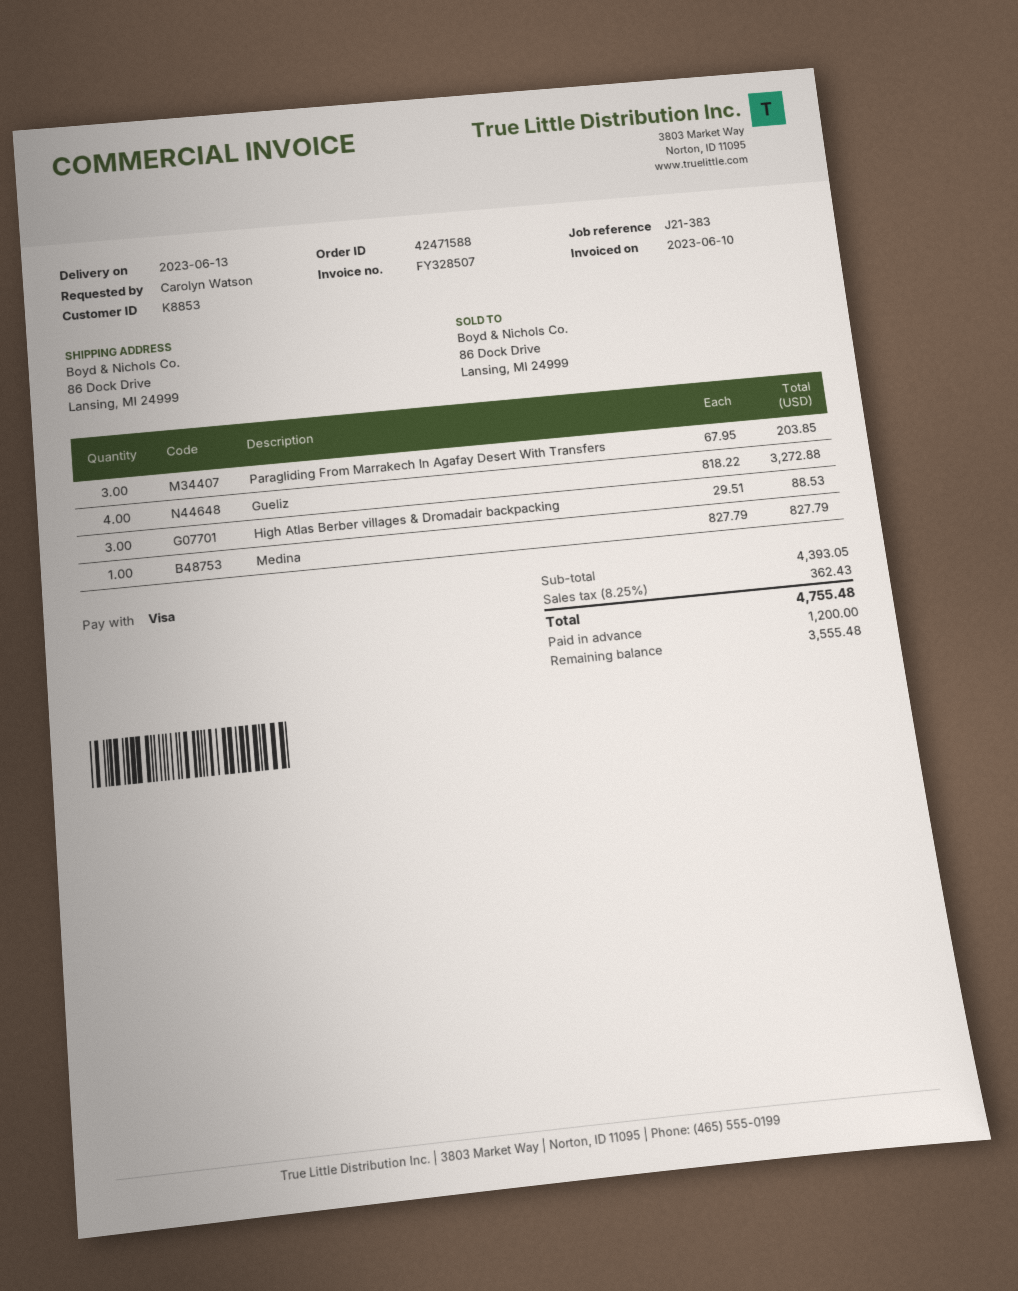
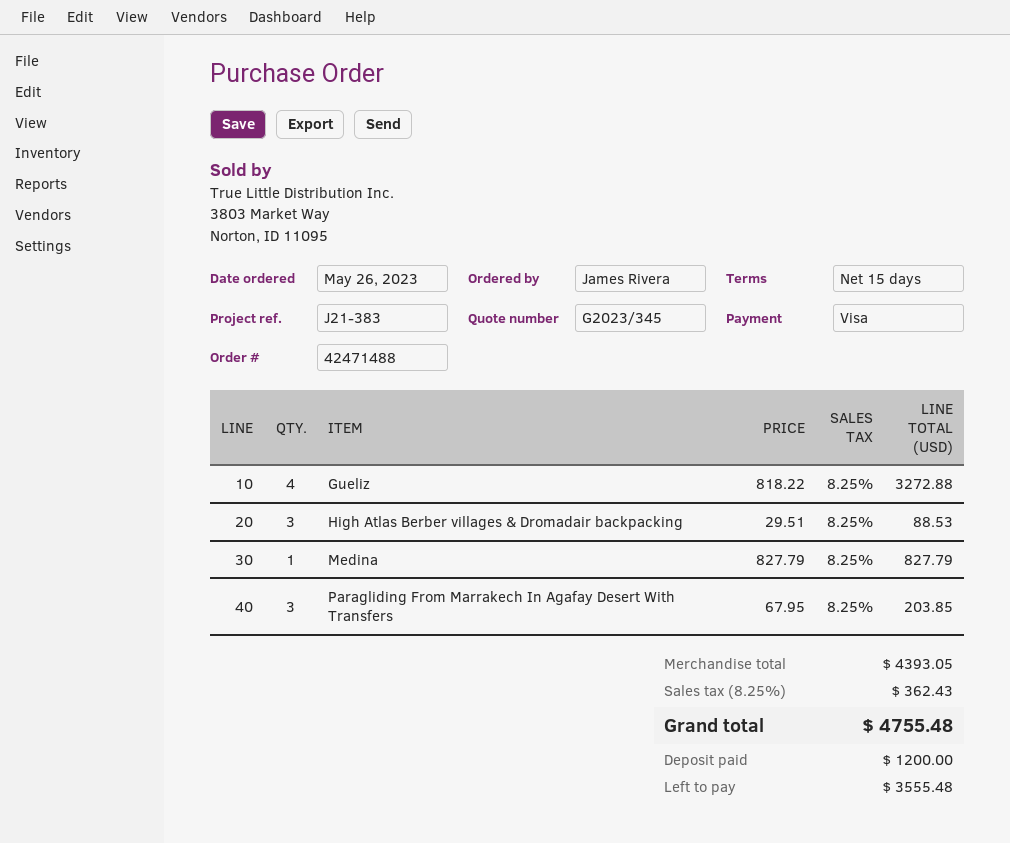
order number: 42471588 -> 42471488
ordered by: Carolyn Watson -> James Rivera

